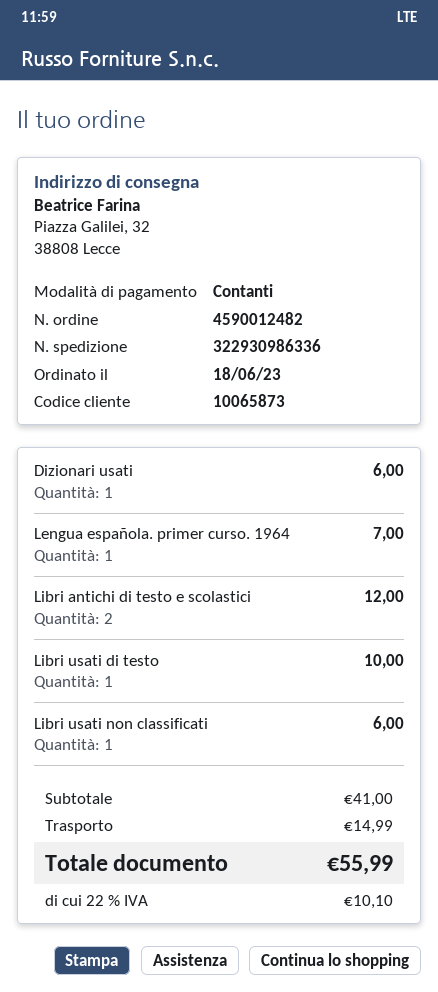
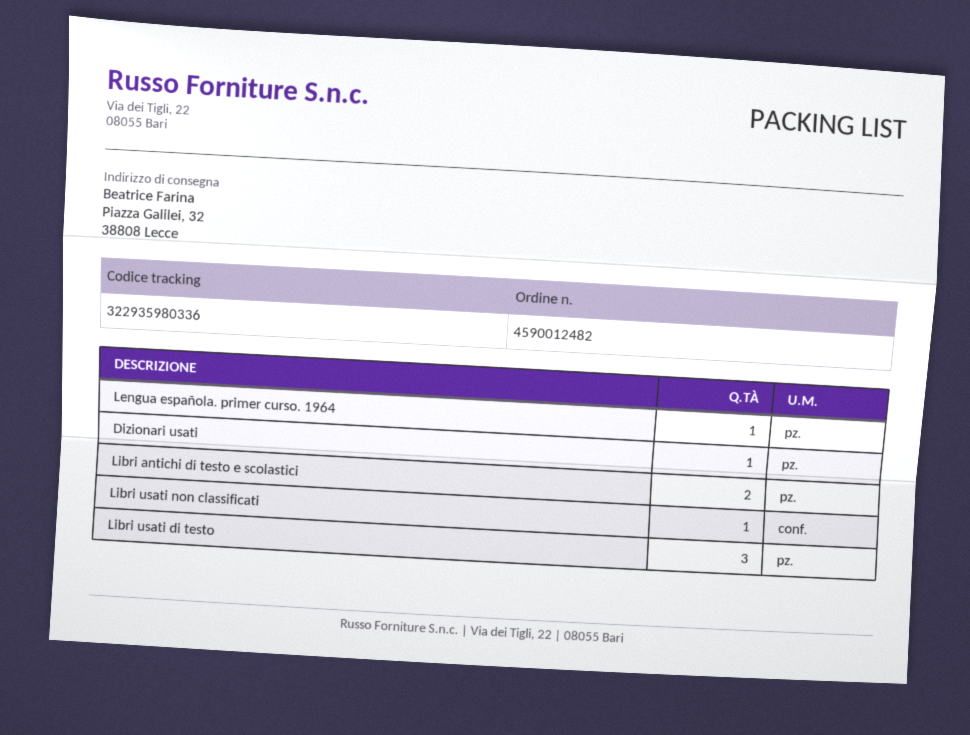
tracking number: 322930986336 -> 322935980336
Libri usati di testo: 1 -> 3

